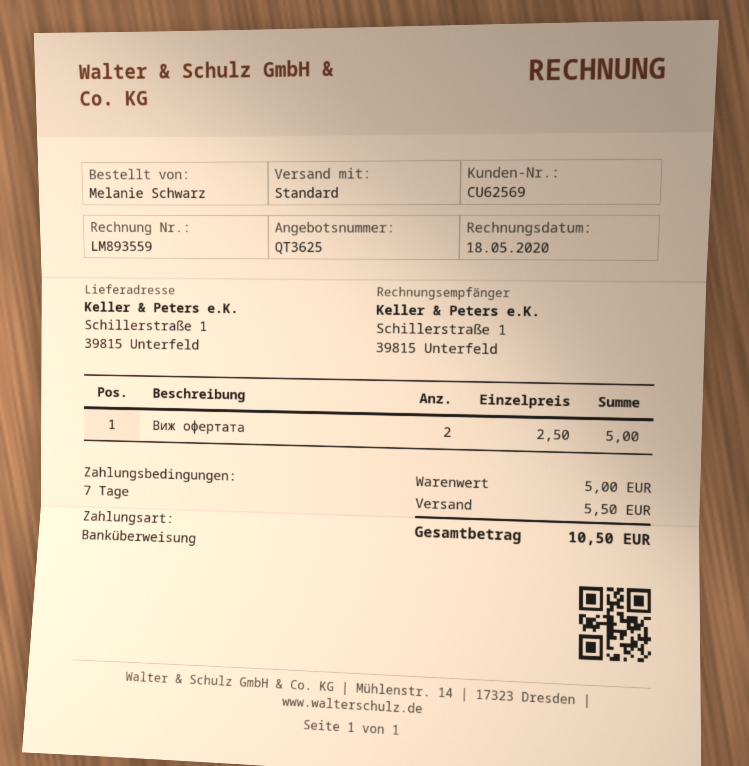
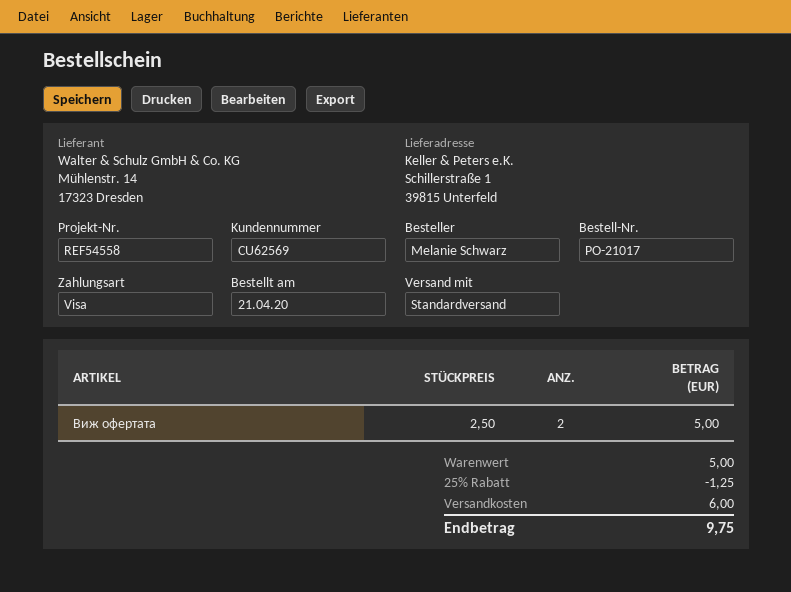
payment method: bank transfer -> Visa
discount: none -> 25% = 1.25
shipping: 5.50 -> 6.00
total: 10.50 -> 9.75

